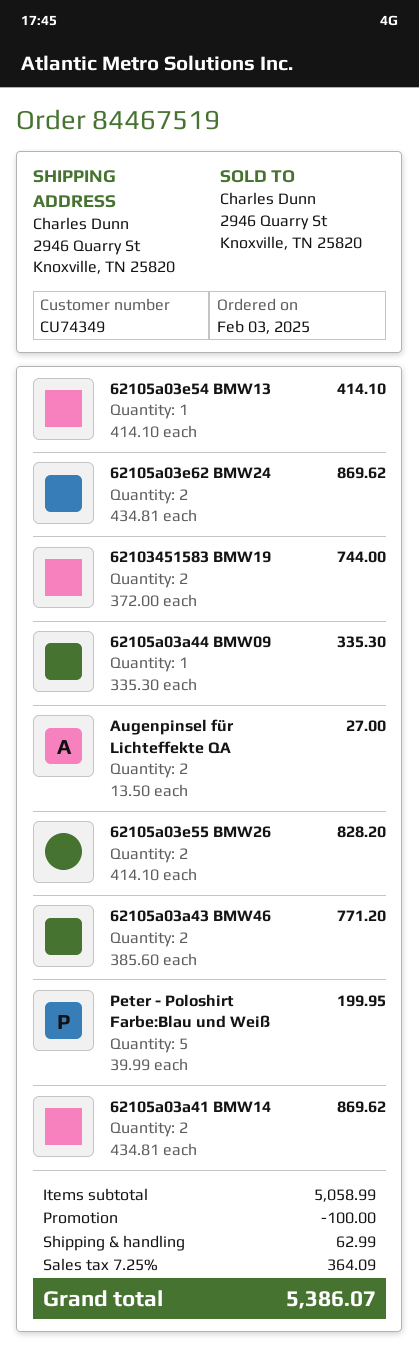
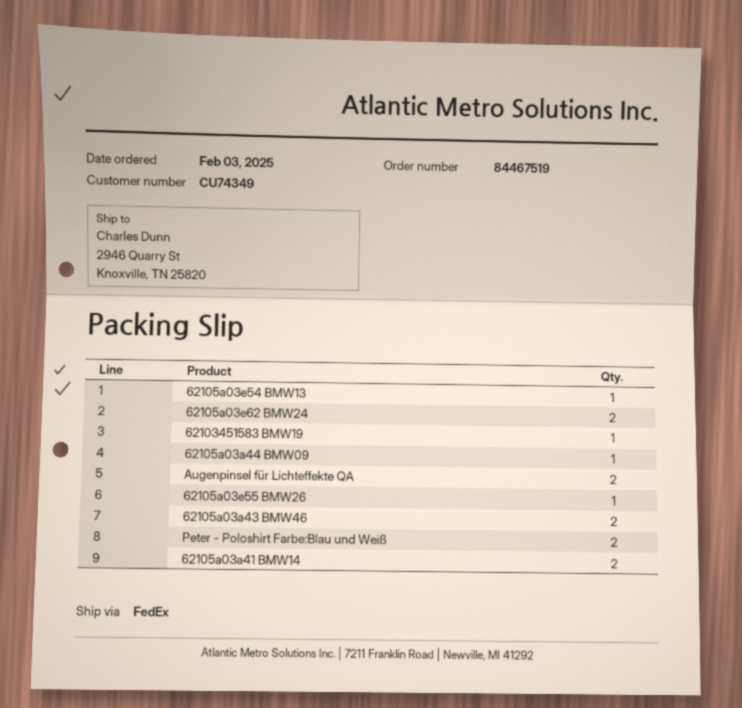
62103451583 BMW19: 2 -> 1
62105a03e55 BMW26: 2 -> 1
Peter - Poloshirt Farbe:Blau und Weiß: 5 -> 2

